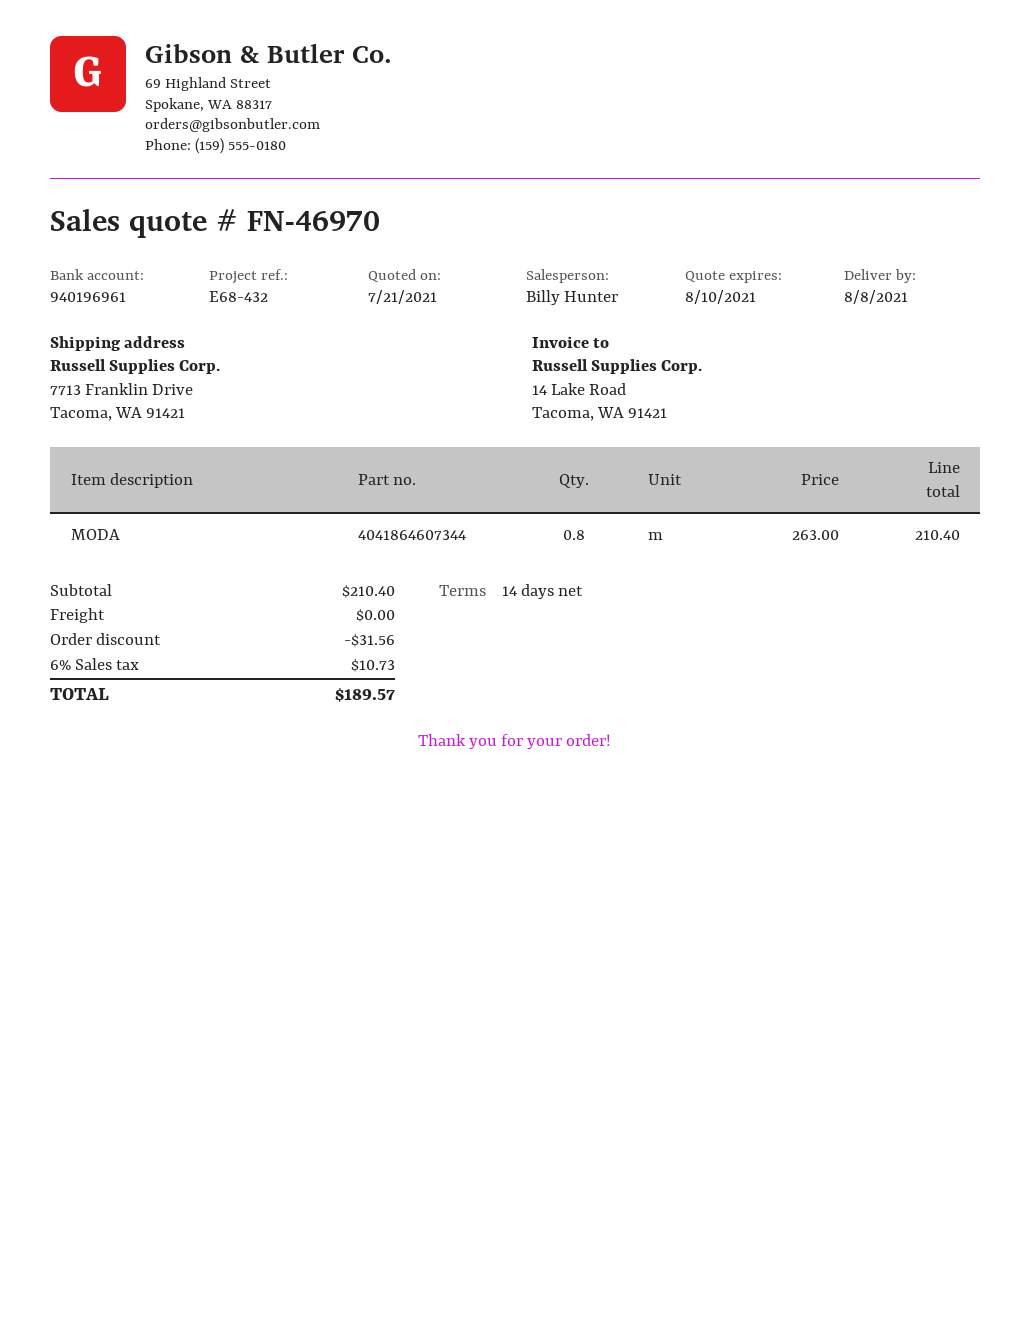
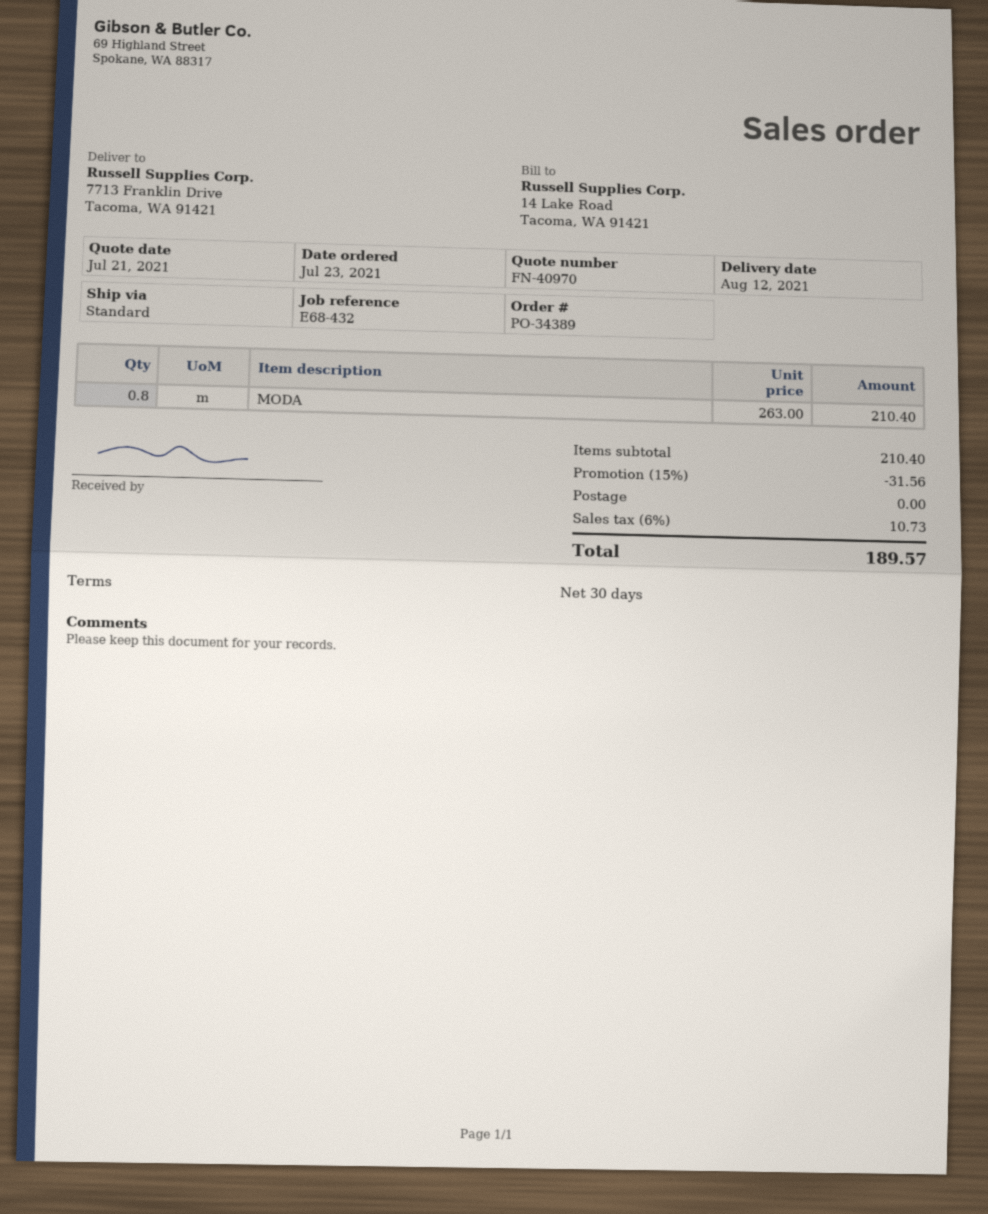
quote number: FN-46970 -> FN-40970
delivery date: 2021-08-08 -> 2021-08-12
payment terms: 14 days -> 30 days

